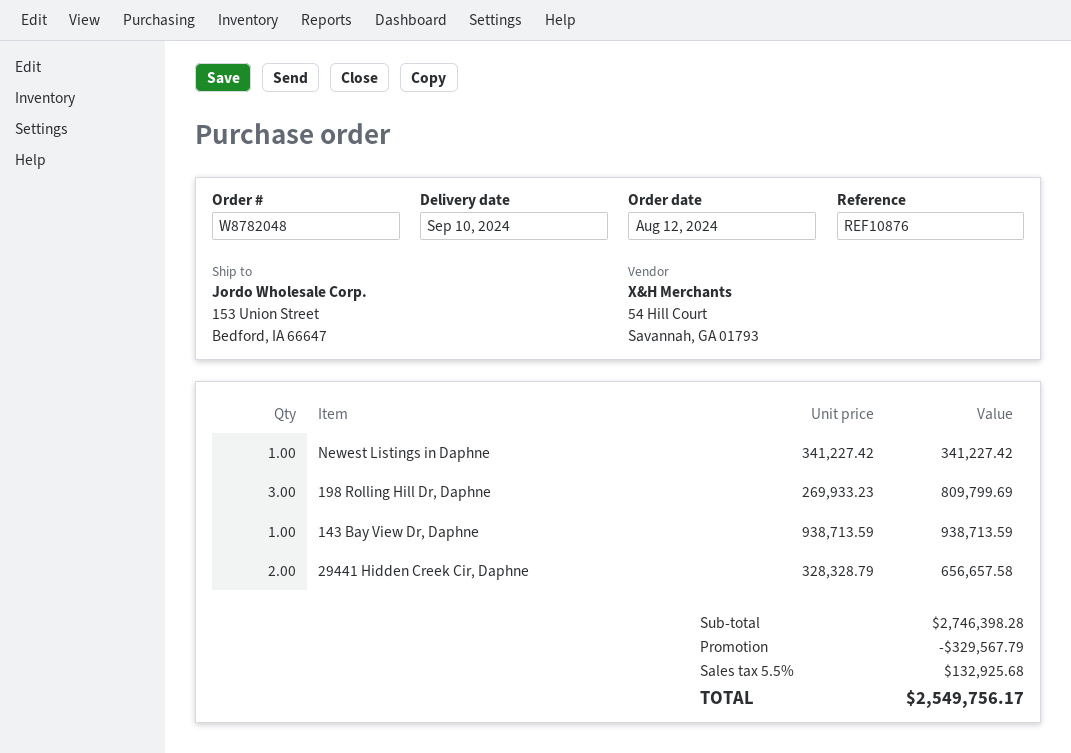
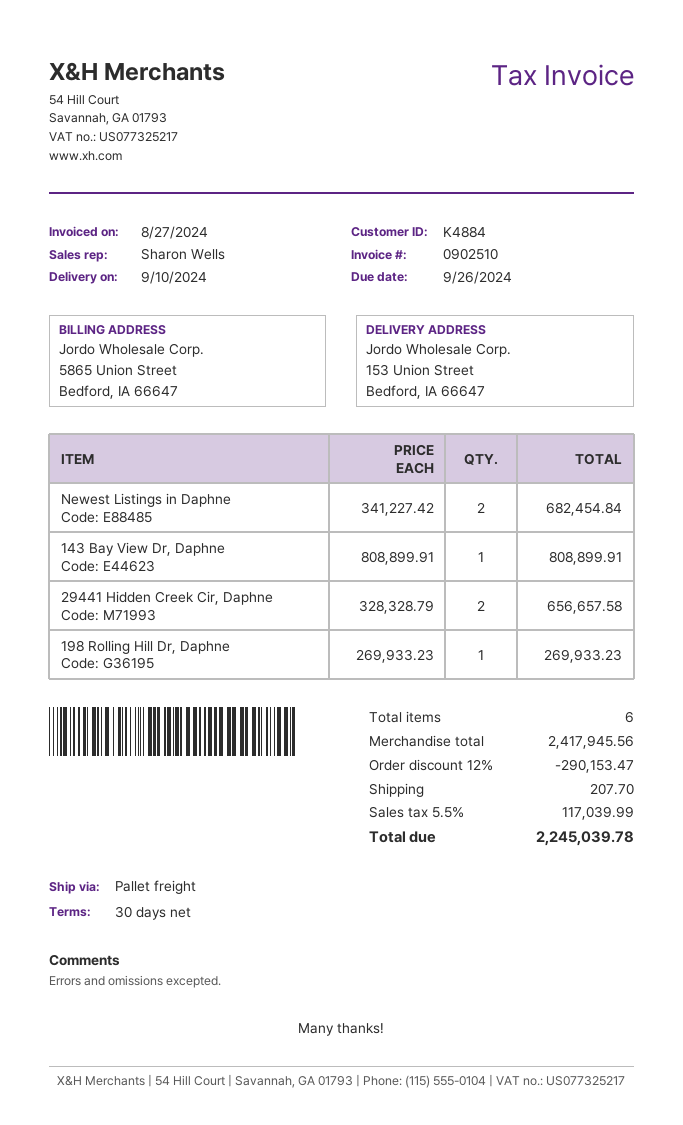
Newest Listings in Daphne: 1 x 341227.42 = 341227.42 -> 2 x 341227.42 = 682454.84
198 Rolling Hill Dr, Daphne: 3 x 269933.23 = 809799.69 -> 1 x 269933.23 = 269933.23
143 Bay View Dr, Daphne: 1 x 938713.59 = 938713.59 -> 1 x 808899.91 = 808899.91
subtotal: 2746398.28 -> 2417945.56
discount: 329567.79 -> 290153.47
shipping: none -> 207.70
tax: 5.5% = 132925.68 -> 5.5% = 117039.99
total: 2549756.17 -> 2245039.78

